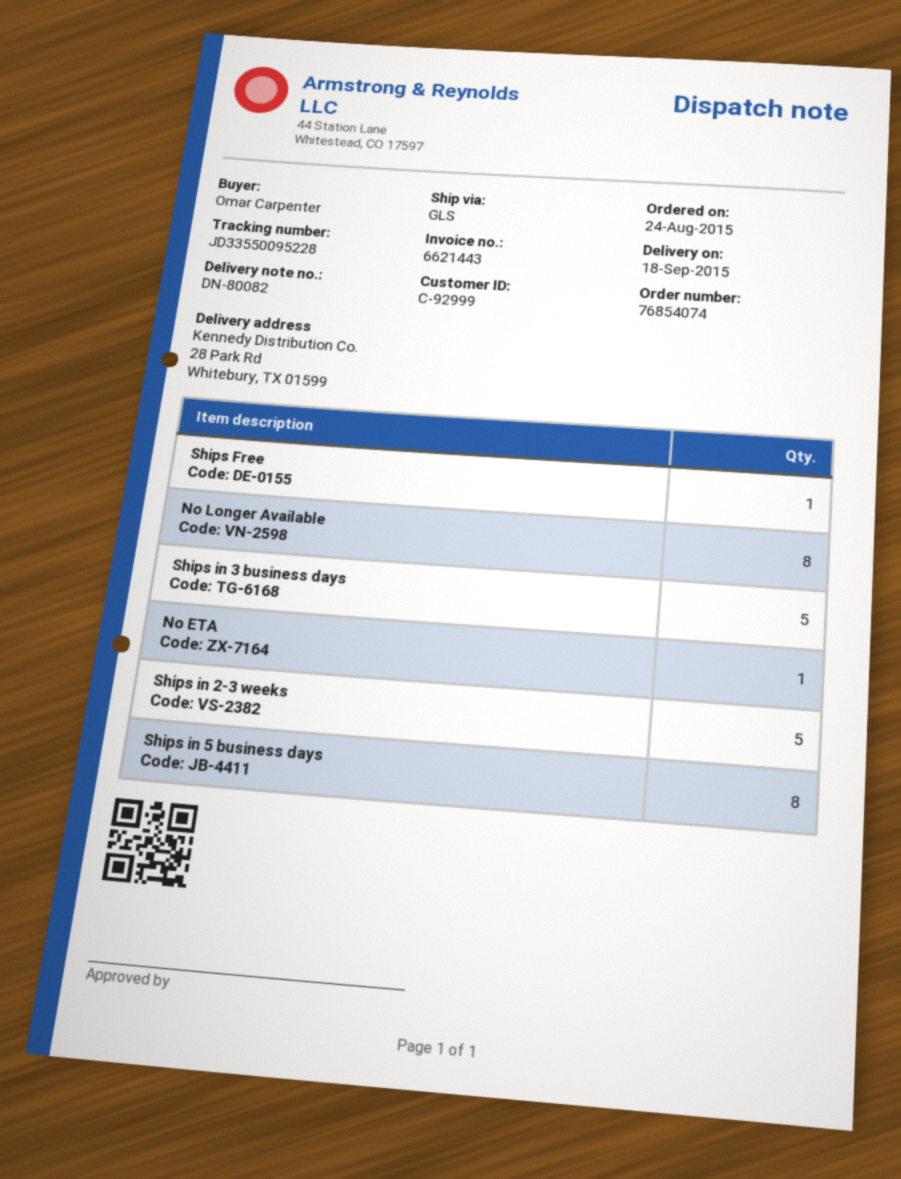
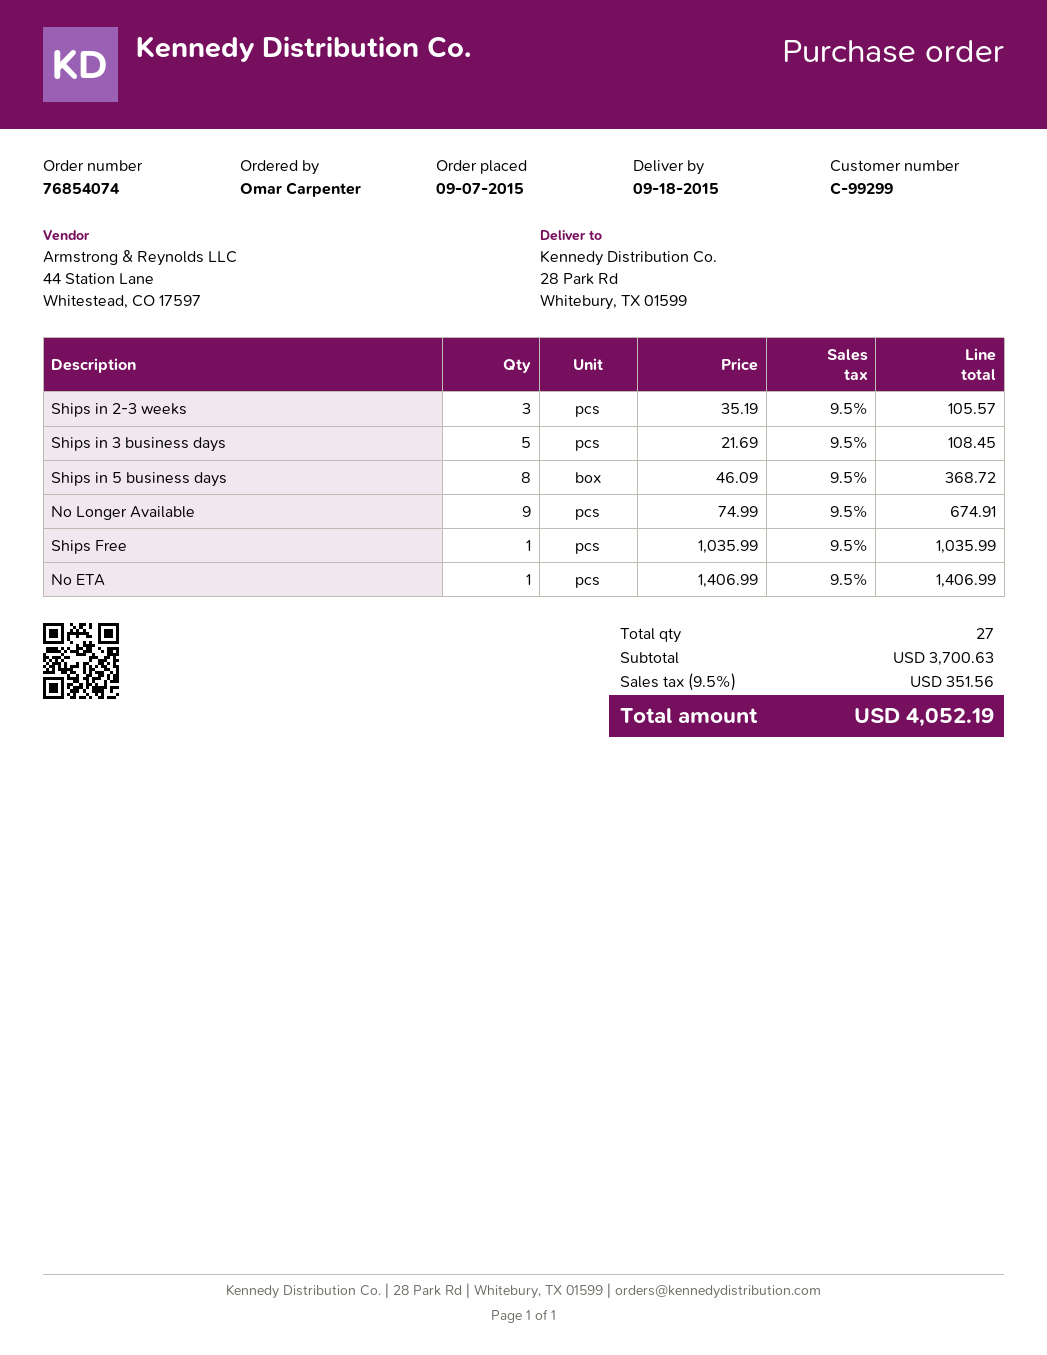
order date: 2015-08-24 -> 2015-09-07
customer number: C-92999 -> C-99299
No Longer Available: 8 -> 9
Ships in 2-3 weeks: 5 -> 3

